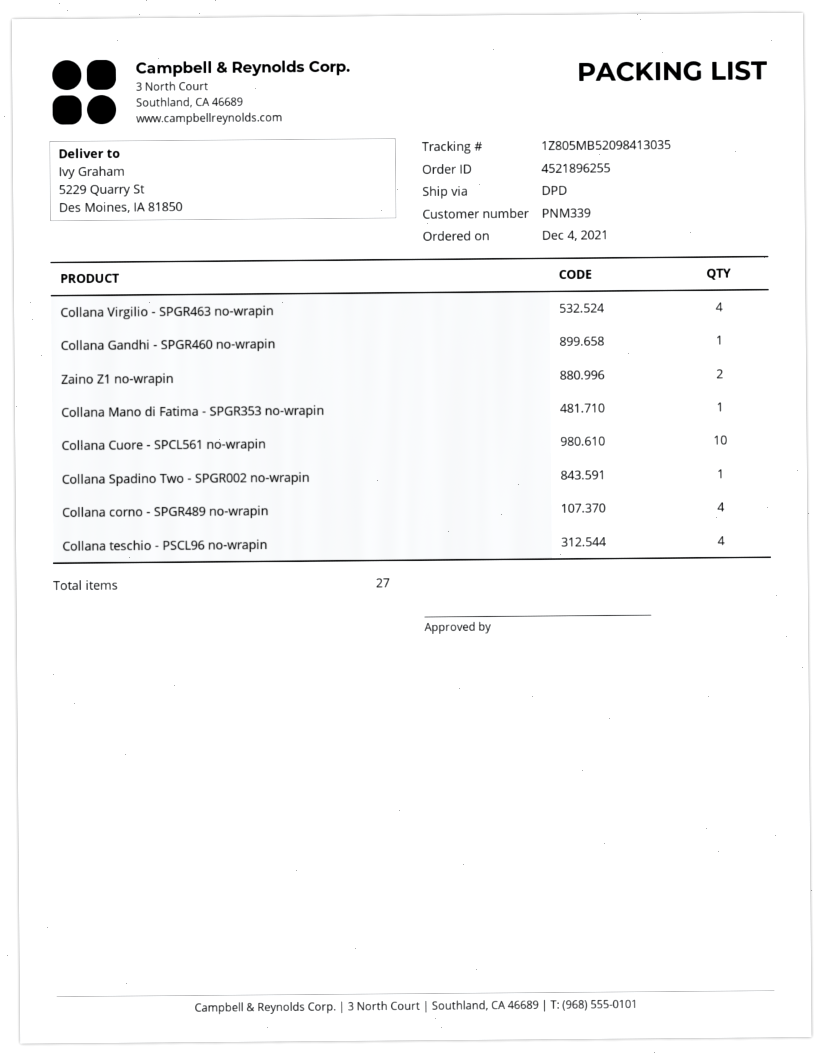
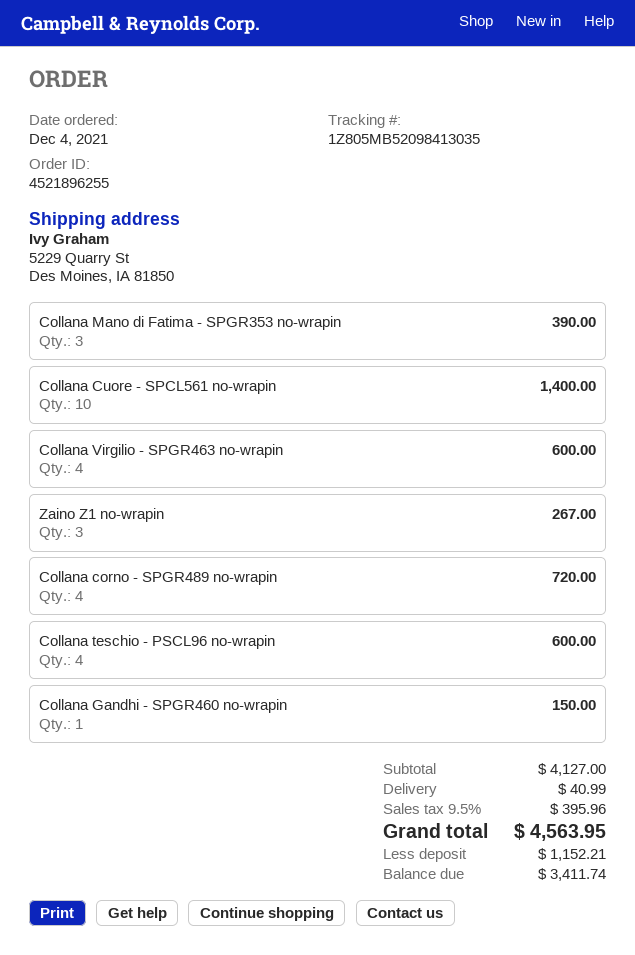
Zaino Z1 no-wrapin: 2 -> 3
Collana Mano di Fatima - SPGR353 no-wrapin: 1 -> 3
Collana Spadino Two - SPGR002 no-wrapin: 1 -> none

